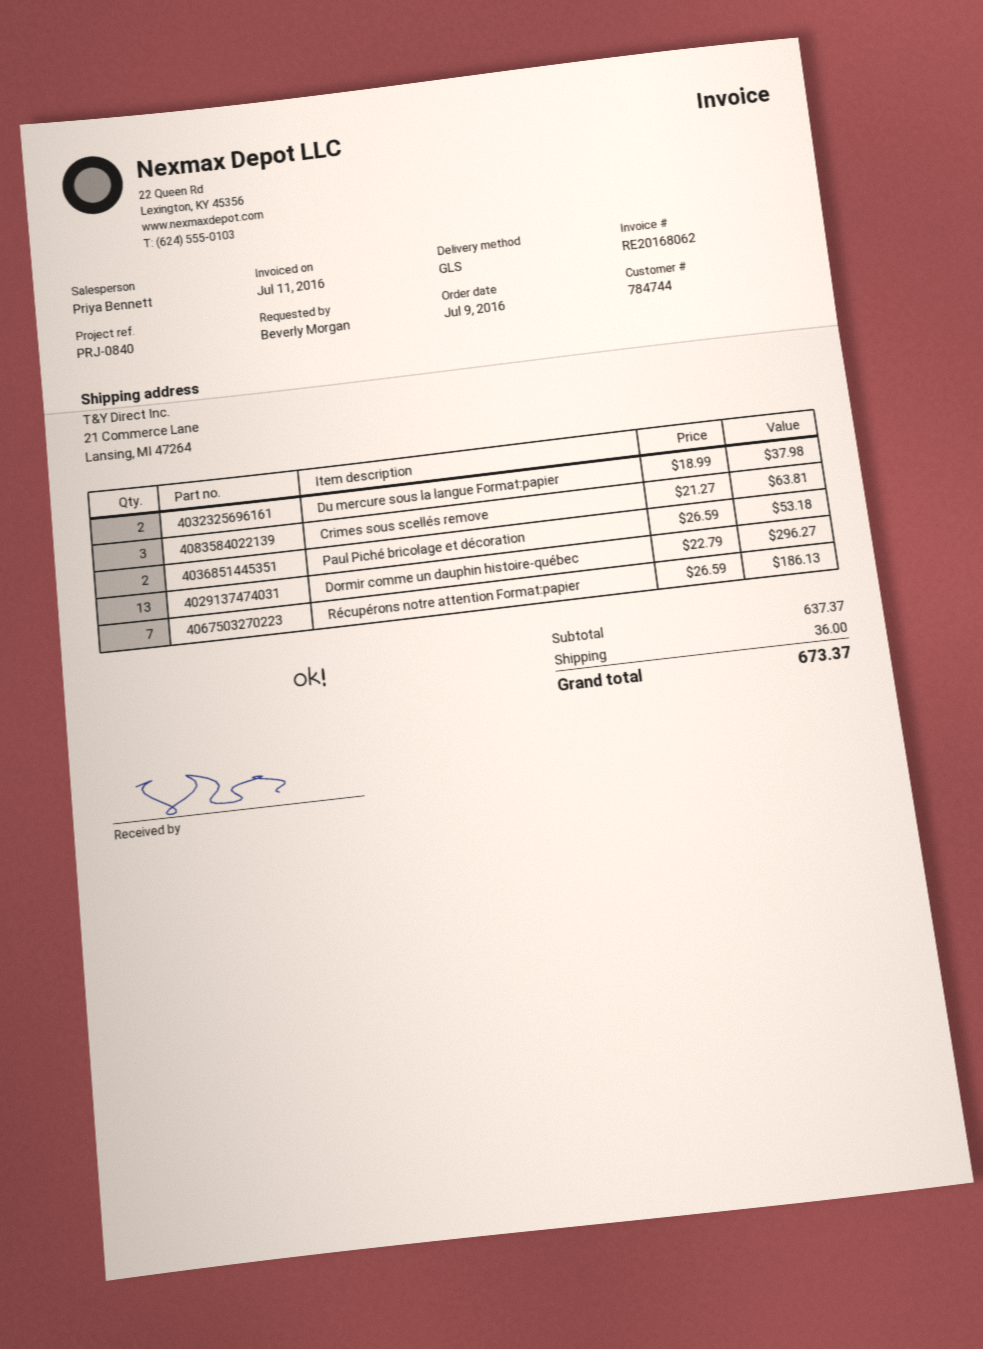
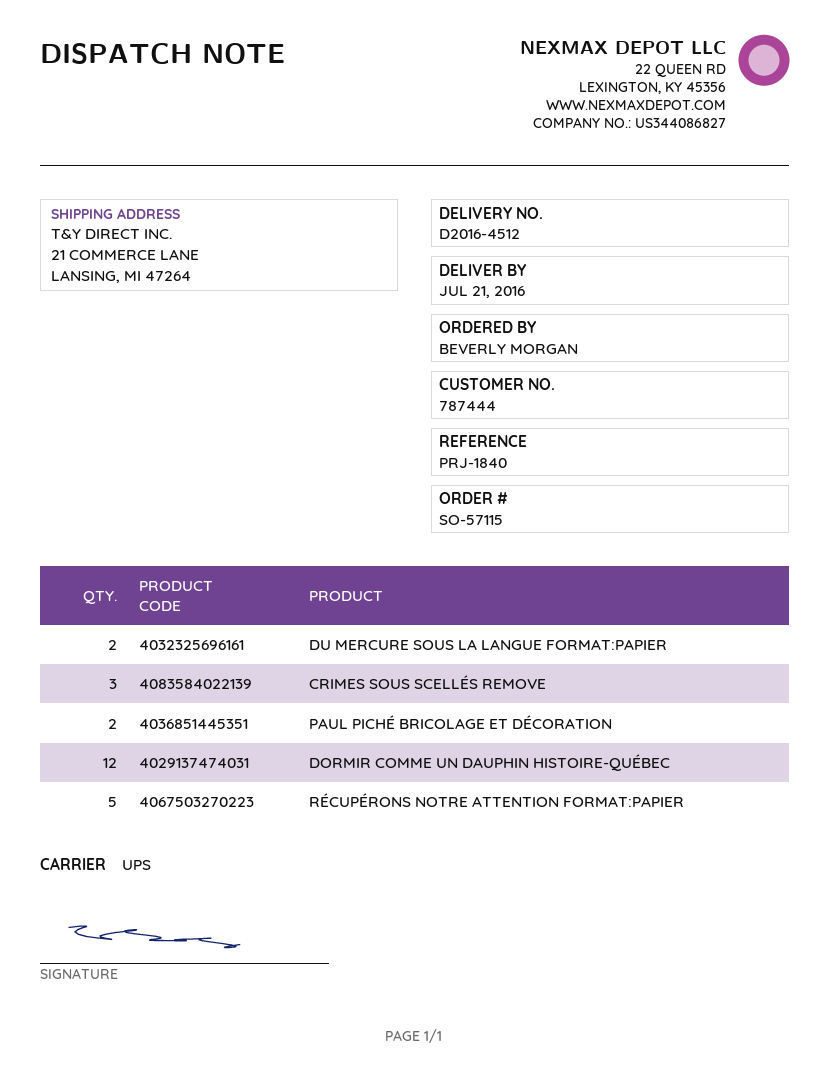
customer number: 784744 -> 787444
reference: PRJ-0840 -> PRJ-1840
shipping method: GLS -> UPS
Dormir comme un dauphin histoire-québec: 13 -> 12
Récupérons notre attention Format:papier: 7 -> 5

